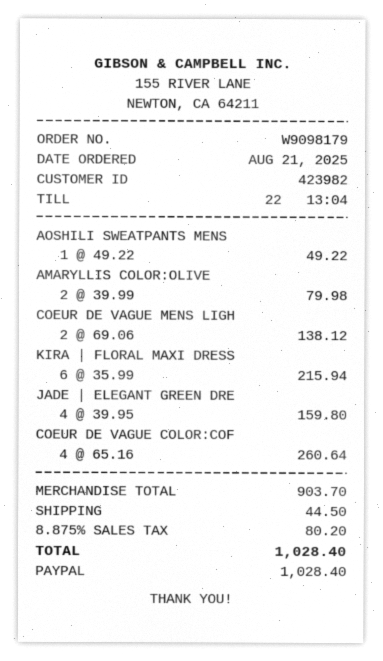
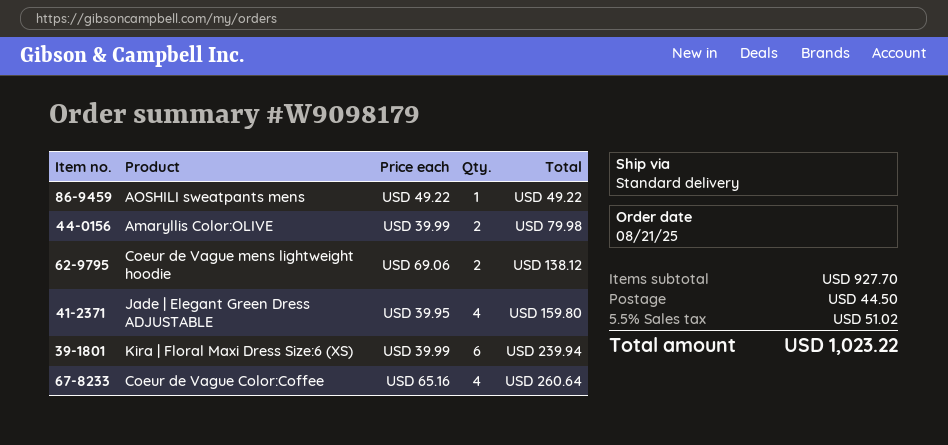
KIRA | FLORAL MAXI DRESS: 6 x 35.99 = 215.94 -> 6 x 39.99 = 239.94
subtotal: 903.70 -> 927.70
tax: 8.875% = 80.20 -> 5.5% = 51.02
total: 1028.40 -> 1023.22

